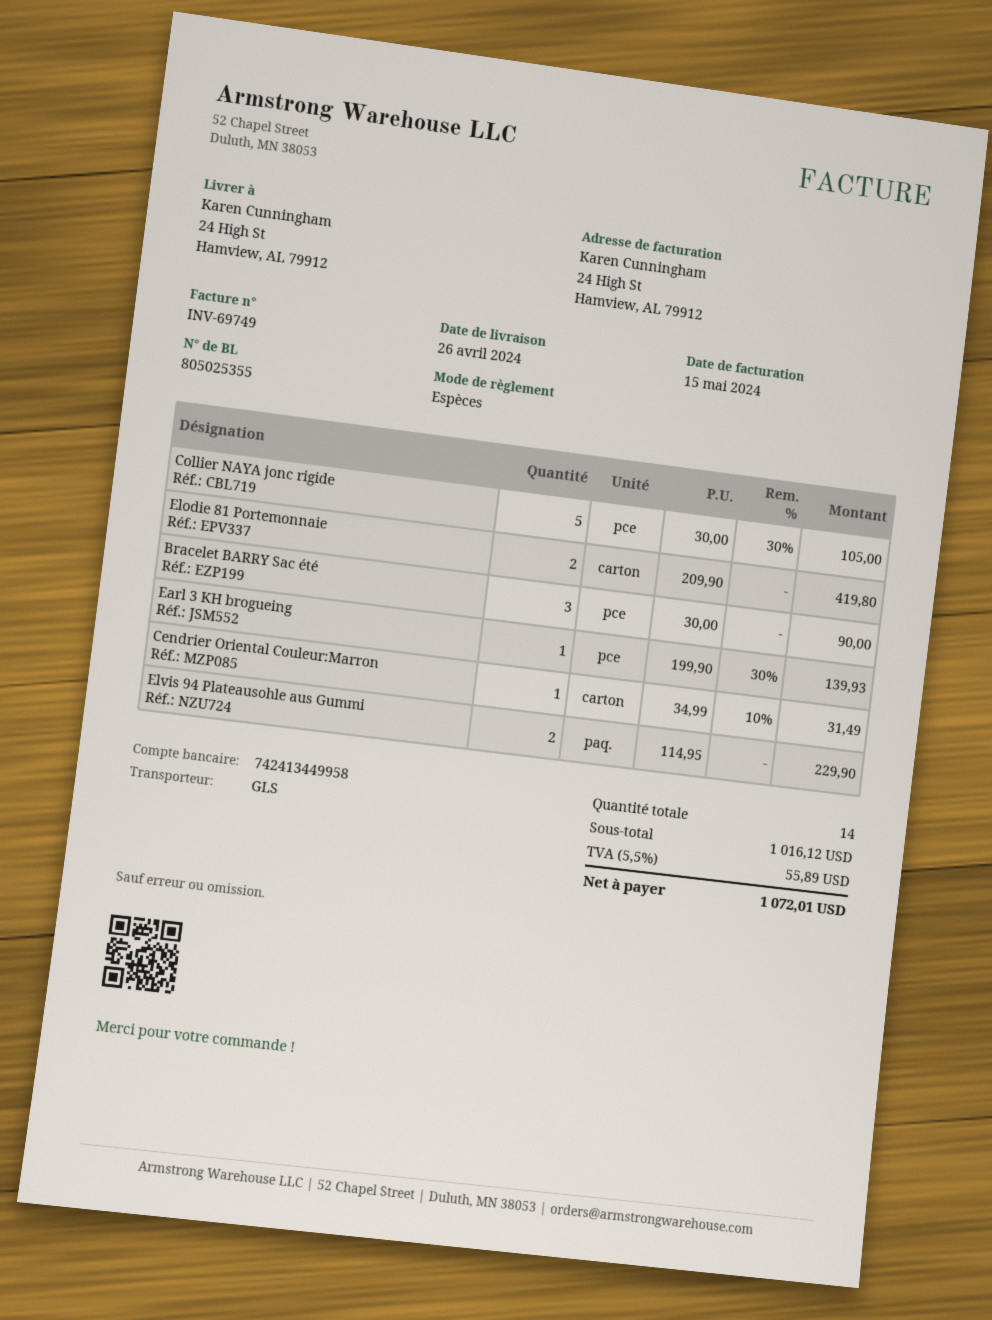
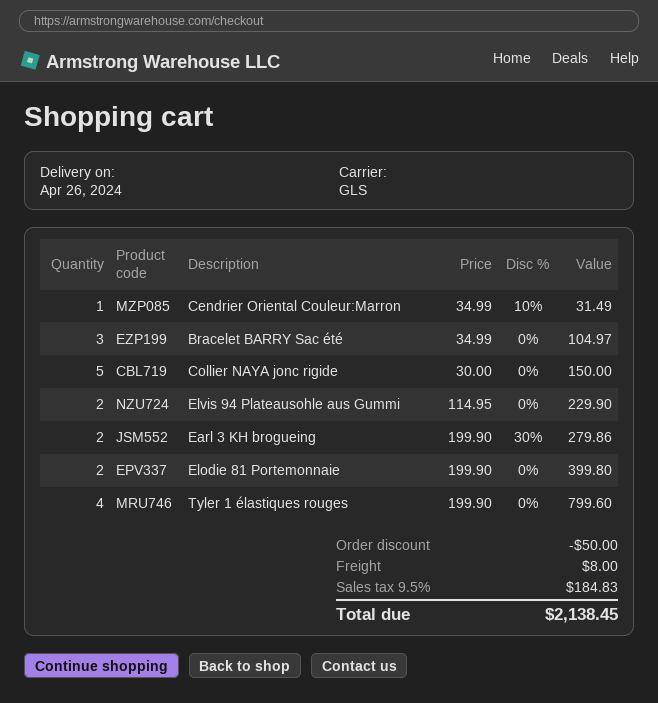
Collier NAYA jonc rigide: 5 x 30.00 - 30% = 105.00 -> 5 x 30.00 = 150.00
Elodie 81 Portemonnaie: 2 x 209.90 = 419.80 -> 2 x 199.90 = 399.80
Bracelet BARRY Sac été: 3 x 30.00 = 90.00 -> 3 x 34.99 = 104.97
Earl 3 KH brogueing: 1 x 199.90 - 30% = 139.93 -> 2 x 199.90 - 30% = 279.86
Tyler 1 élastiques rouges: none -> 4 x 199.90 = 799.60
discount: none -> 50.00
shipping: none -> 8.00
tax: 5.5% = 55.89 -> 9.5% = 184.83
total: 1072.01 -> 2138.45

